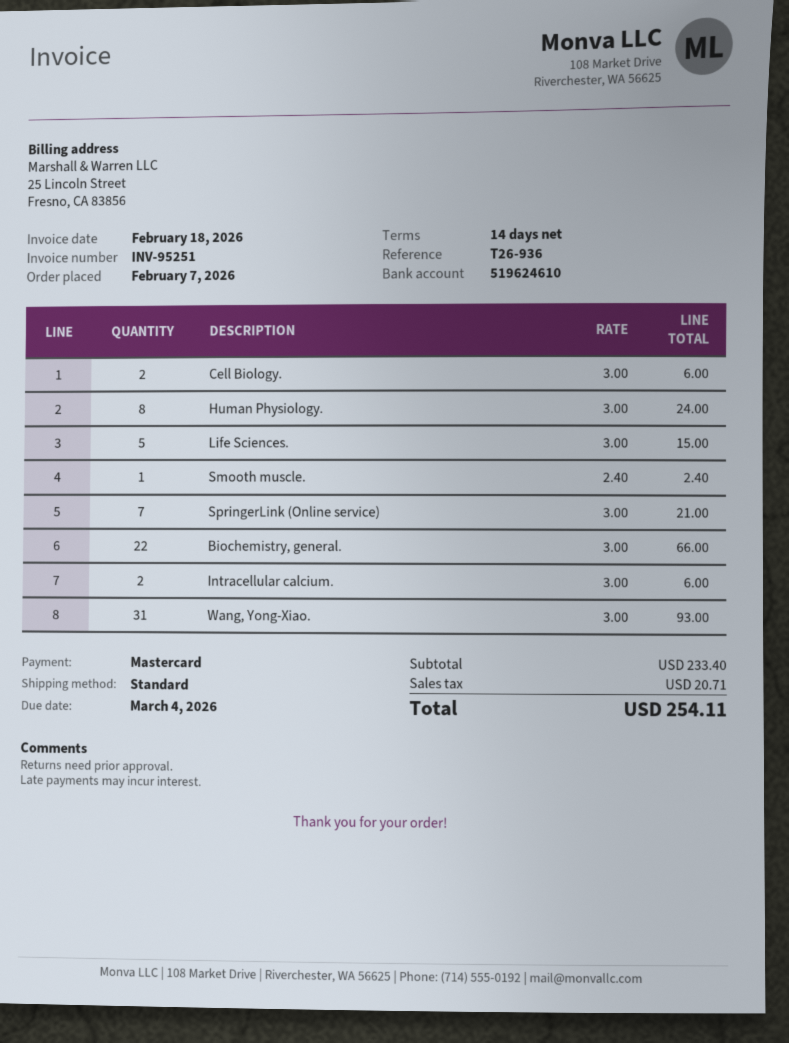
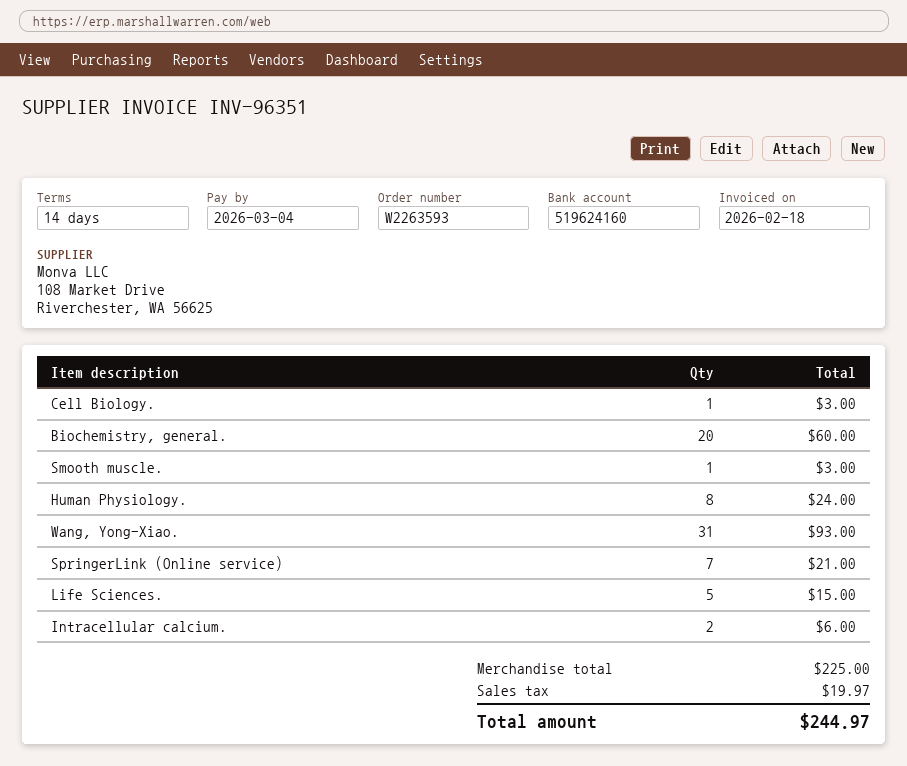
invoice number: INV-95251 -> INV-96351
bank account: 519624610 -> 519624160
Cell Biology.: 2 for 6.00 -> 1 for 3.00
Smooth muscle.: 1 for 2.40 -> 1 for 3.00
Biochemistry, general.: 22 for 66.00 -> 20 for 60.00
subtotal: 233.40 -> 225.00
tax: 20.71 -> 19.97
total: 254.11 -> 244.97

